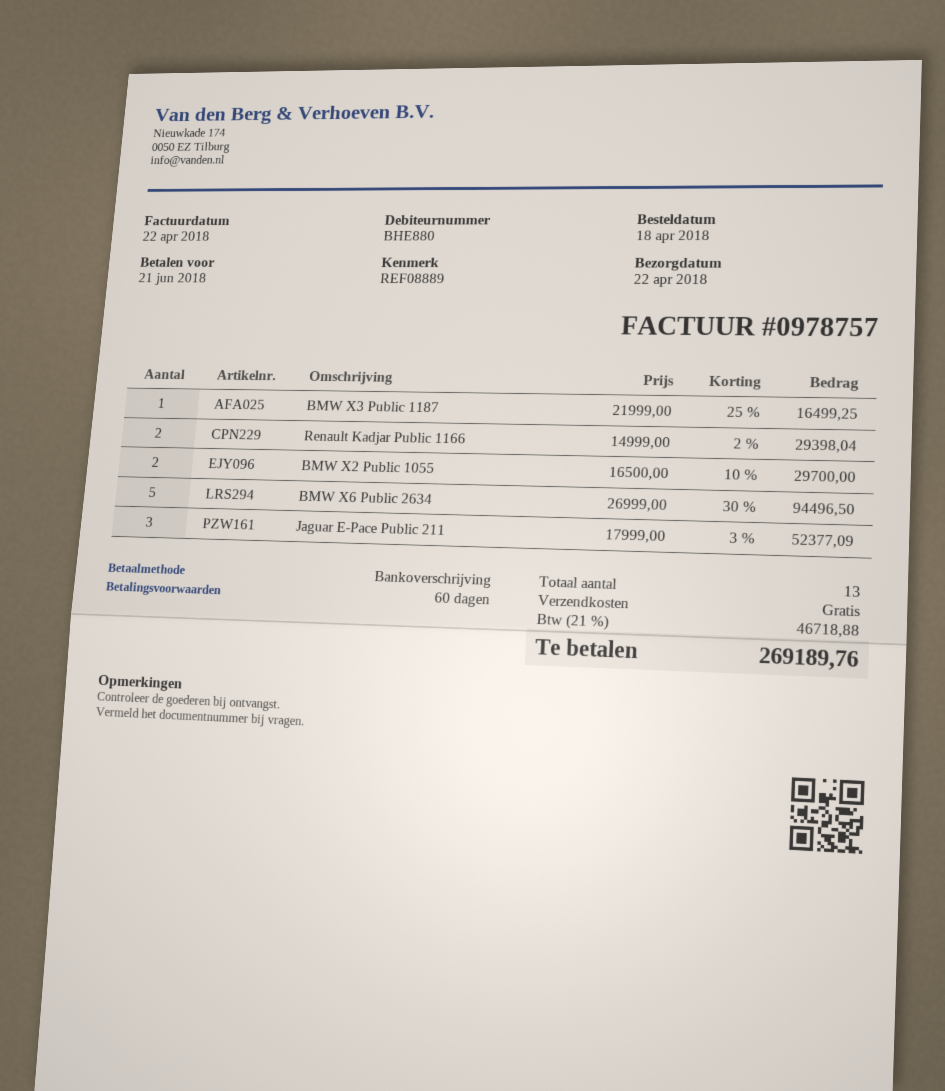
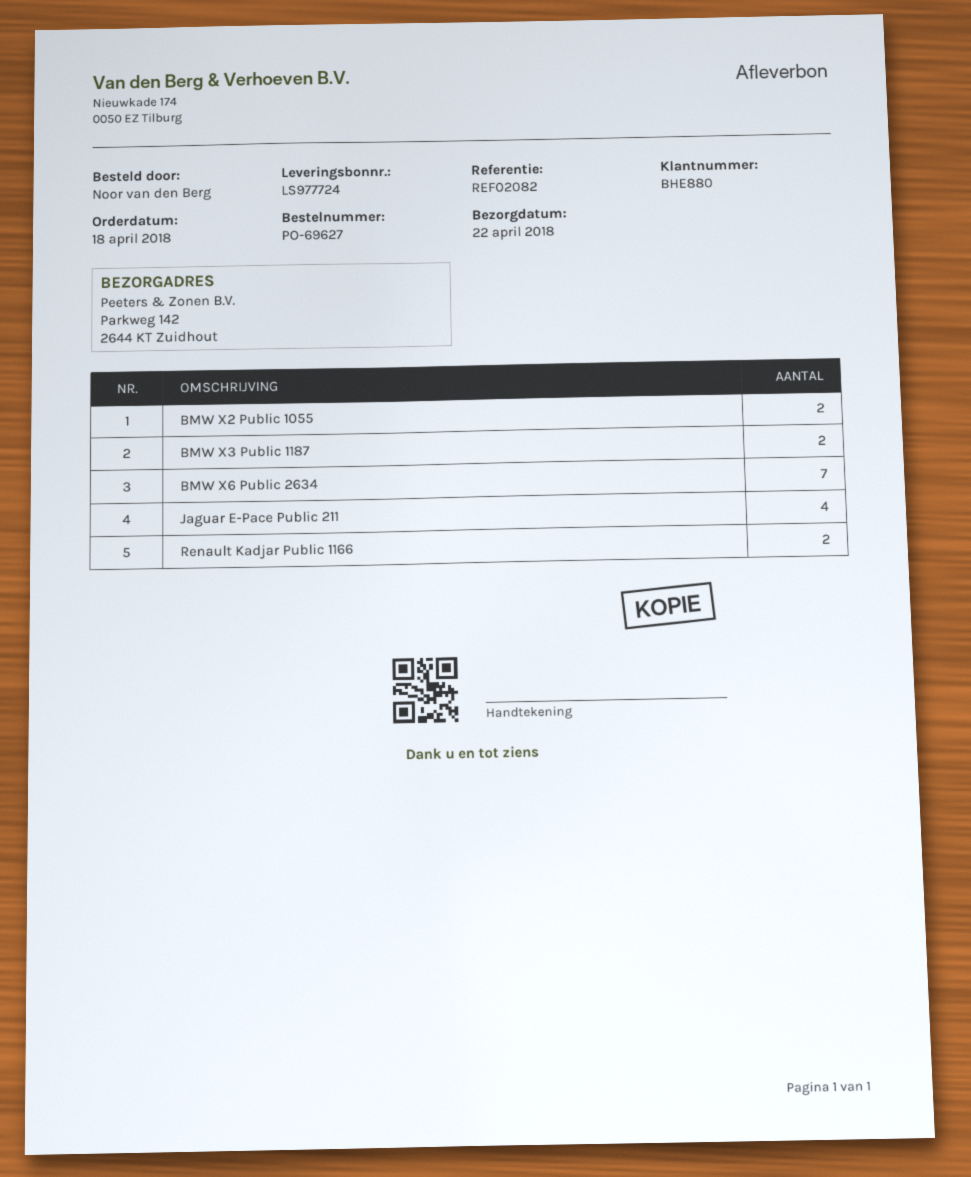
reference: REF08889 -> REF02082
BMW X3 Public 1187: 1 -> 2
BMW X6 Public 2634: 5 -> 7
Jaguar E-Pace Public 211: 3 -> 4

